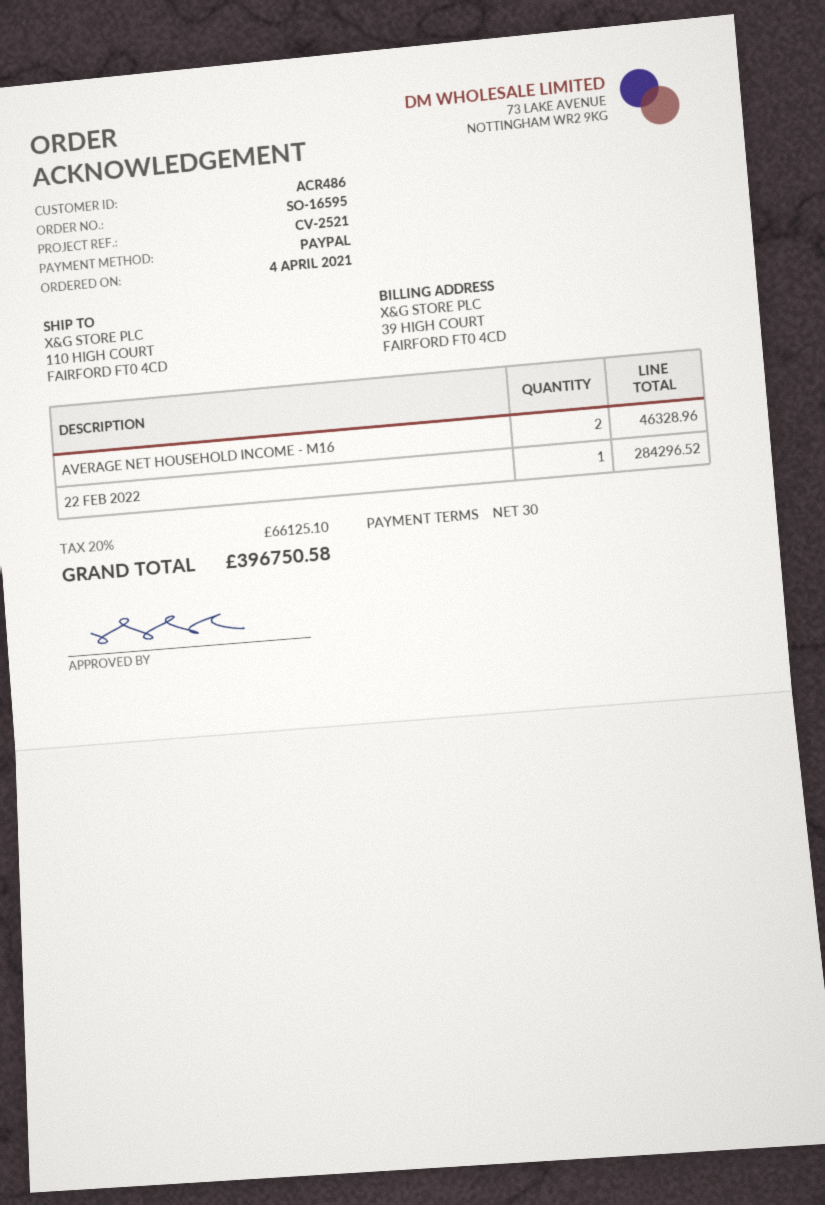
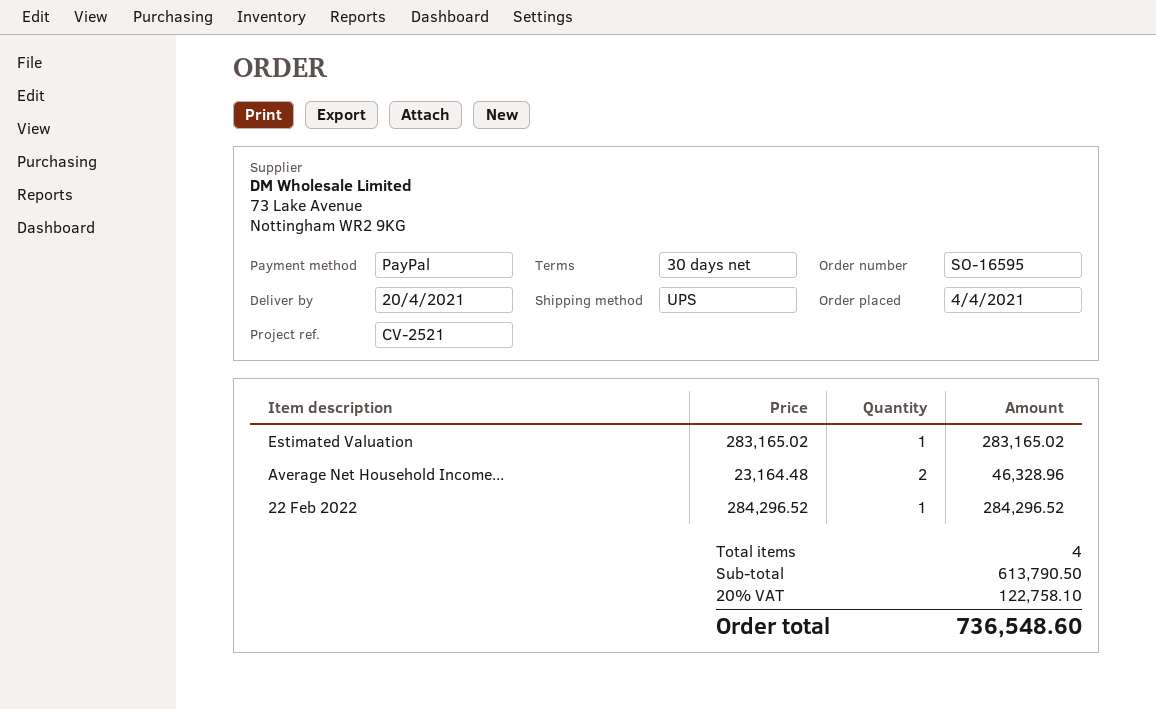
Estimated Valuation: none -> 1 for 283165.02
tax: 20% = 66125.10 -> 20% = 122758.10
total: 396750.58 -> 736548.60

